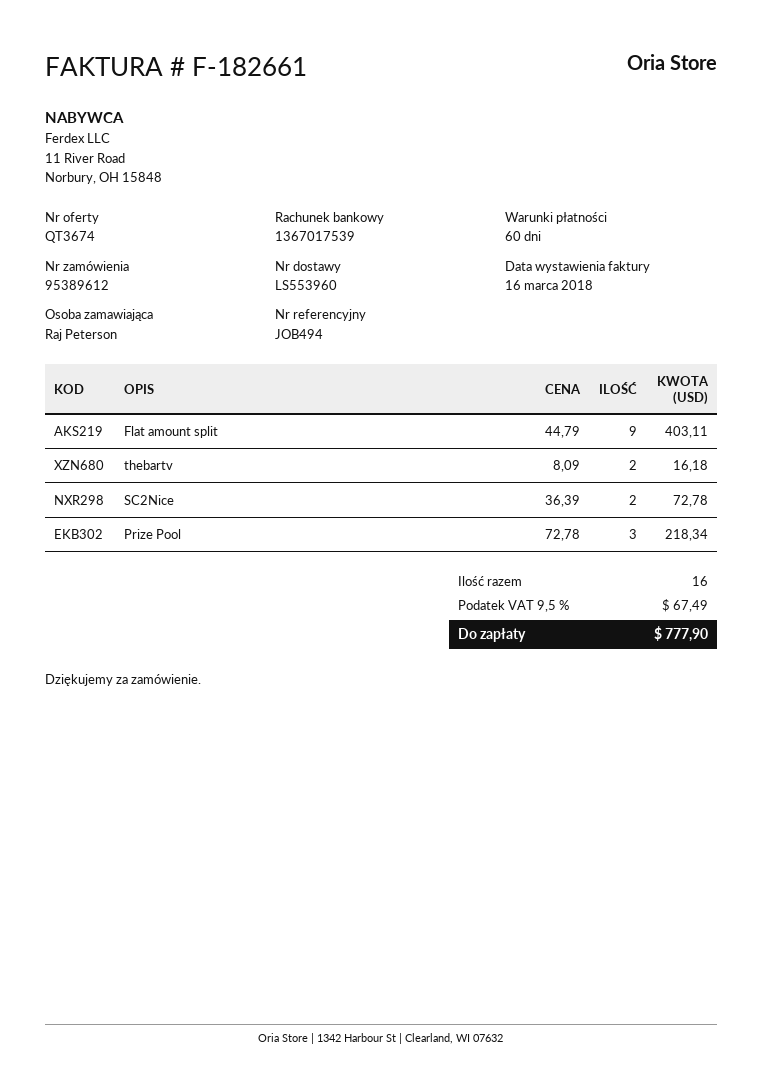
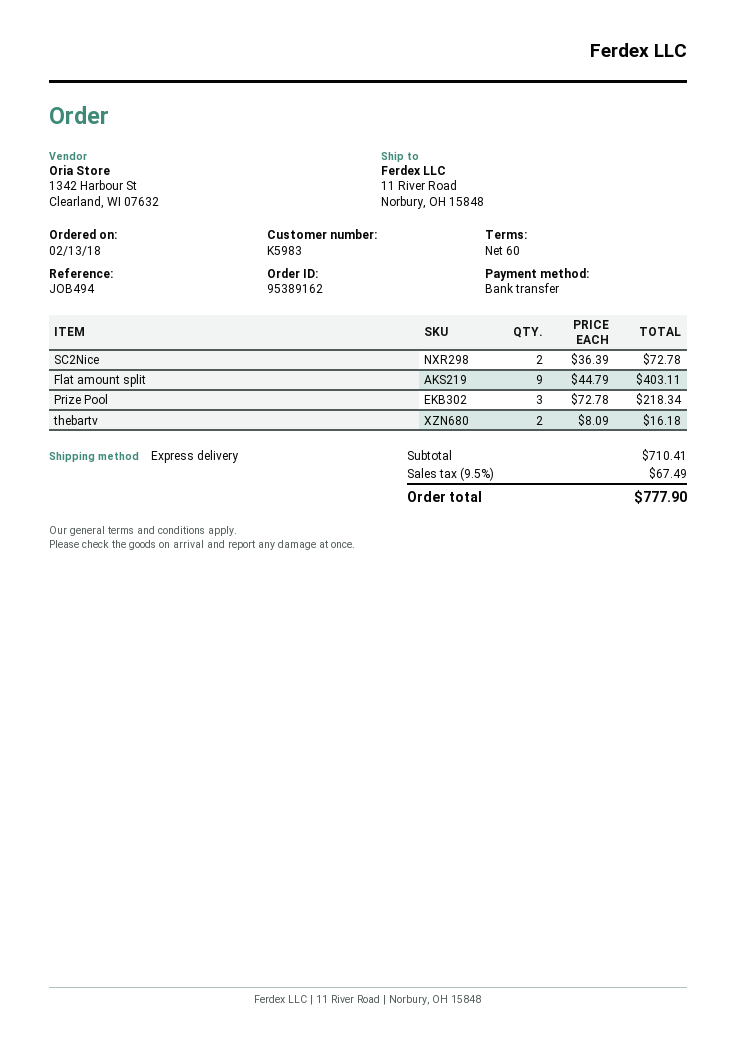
order number: 95389612 -> 95389162

